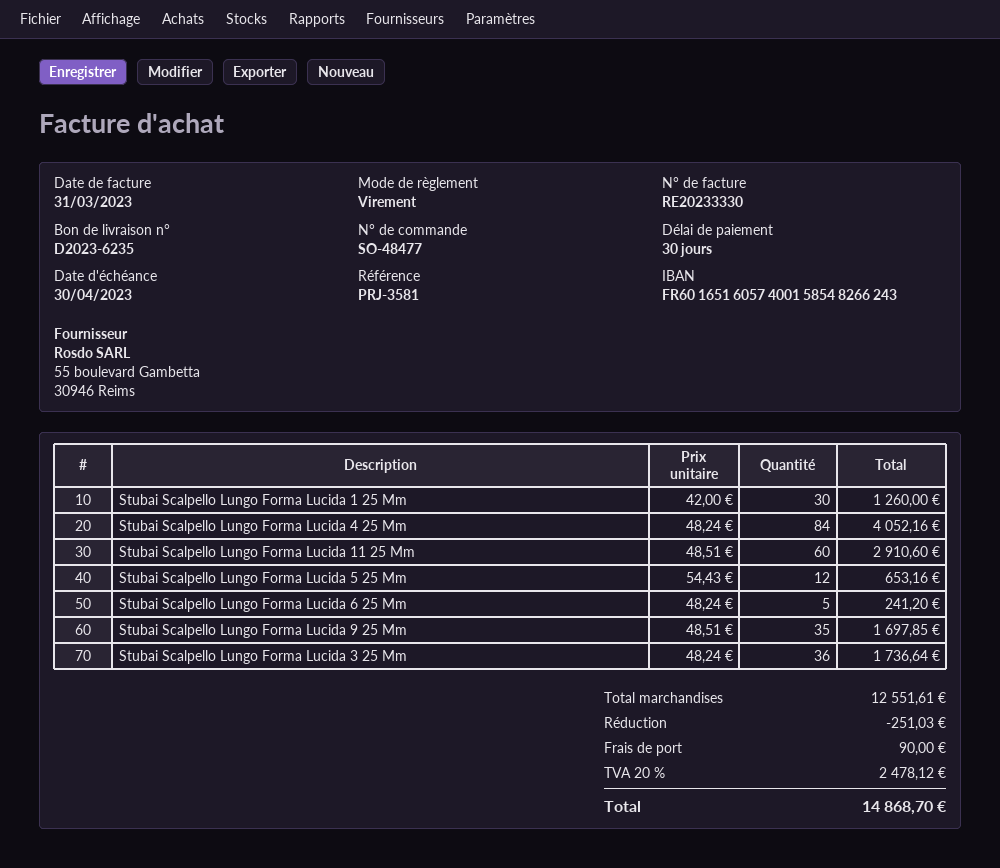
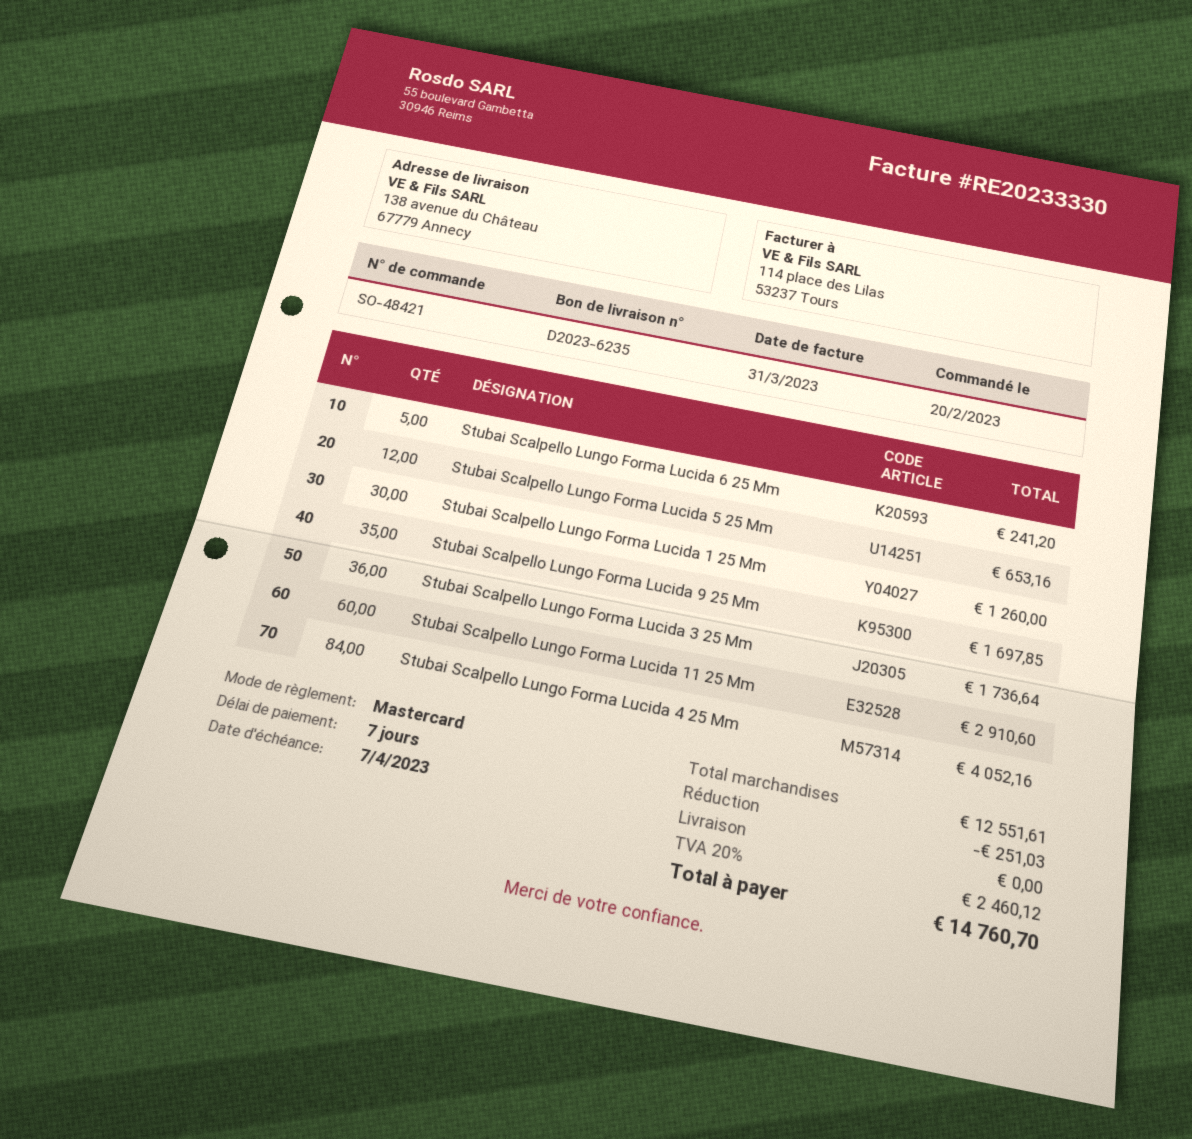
order number: SO-48477 -> SO-48421
payment terms: 30 days -> 7 days
due date: 2023-04-30 -> 2023-04-07
payment method: bank transfer -> Mastercard
shipping: 90.00 -> 0.00
tax: 20% = 2478.12 -> 20% = 2460.12
total: 14868.70 -> 14760.70

